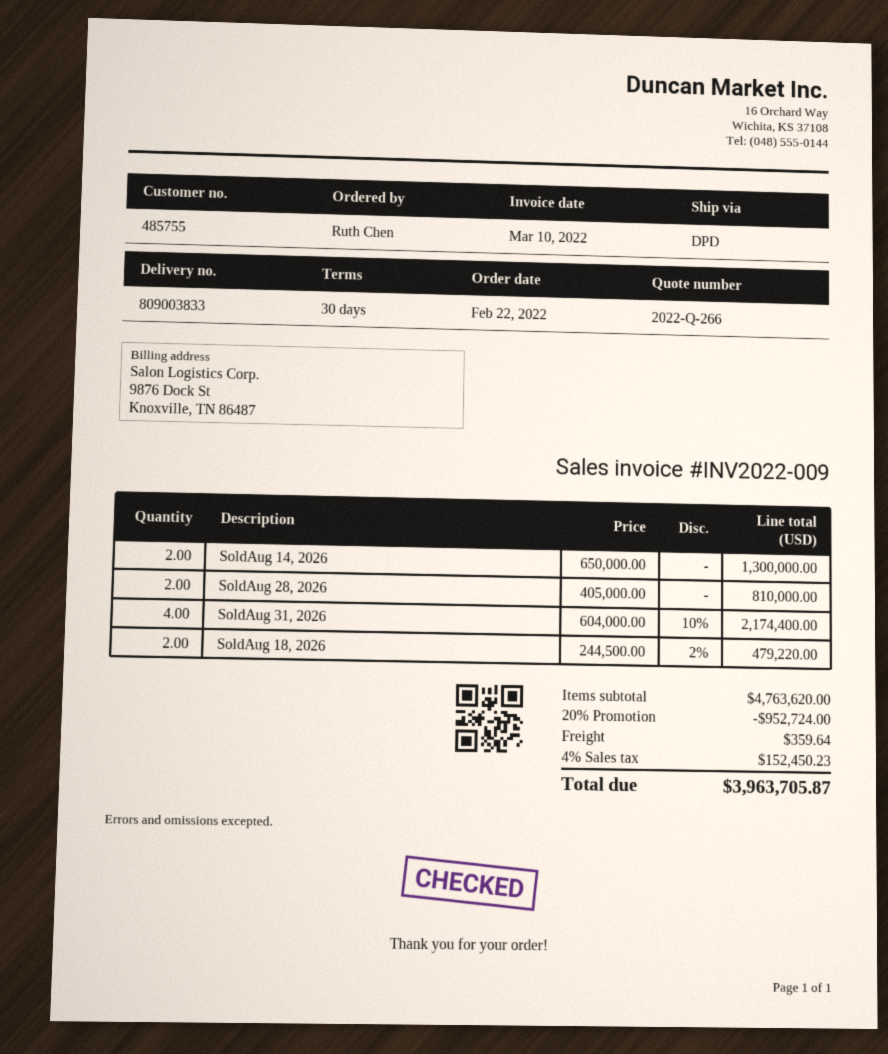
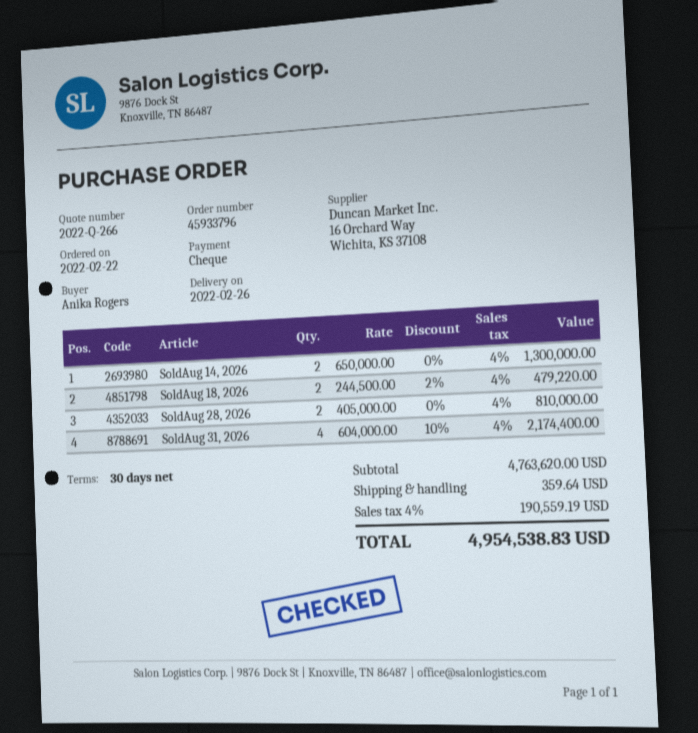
ordered by: Ruth Chen -> Anika Rogers
discount: 20% = 952724.00 -> none
tax: 4% = 152450.23 -> 4% = 190559.19
total: 3963705.87 -> 4954538.83

